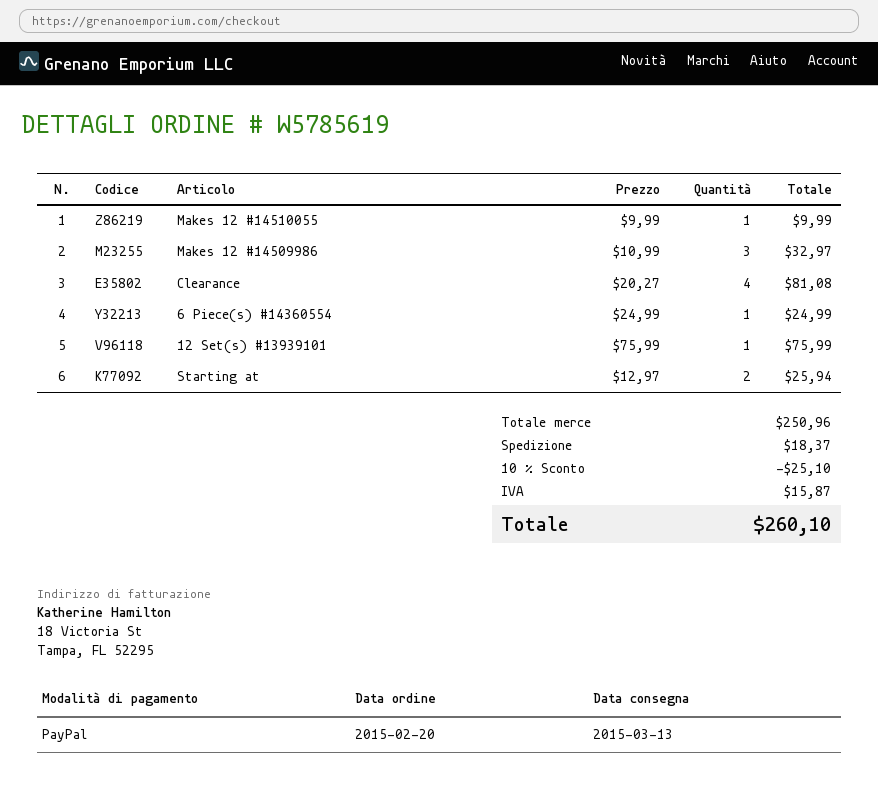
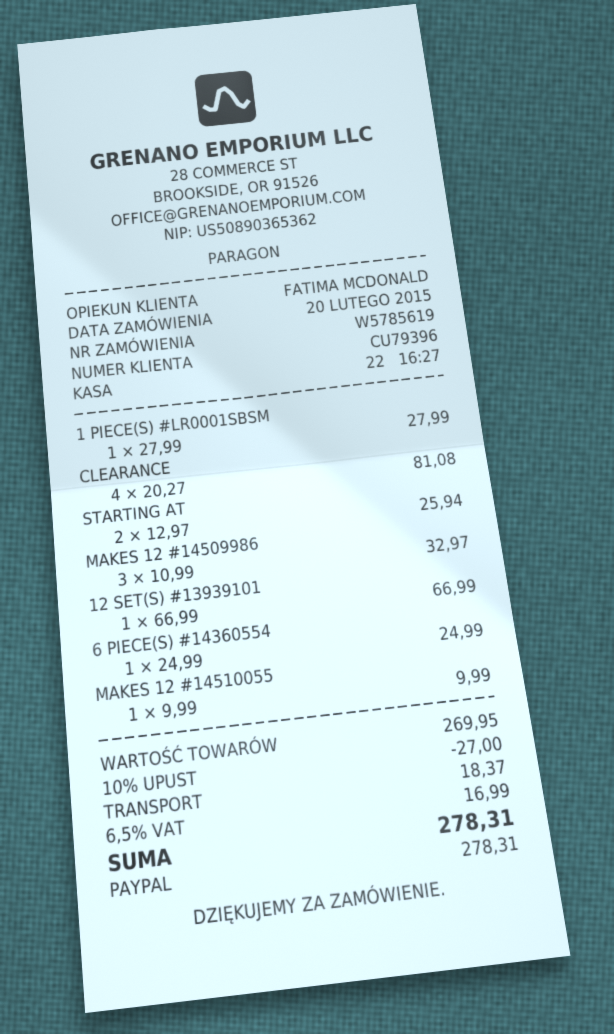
12 Set(s) #13939101: 1 x 75.99 = 75.99 -> 1 x 66.99 = 66.99
1 PIECE(S) #LR0001SBSM: none -> 1 x 27.99 = 27.99
subtotal: 250.96 -> 269.95
discount: 10% = 25.10 -> 10% = 27.00
tax: 15.87 -> 16.99
total: 260.10 -> 278.31

